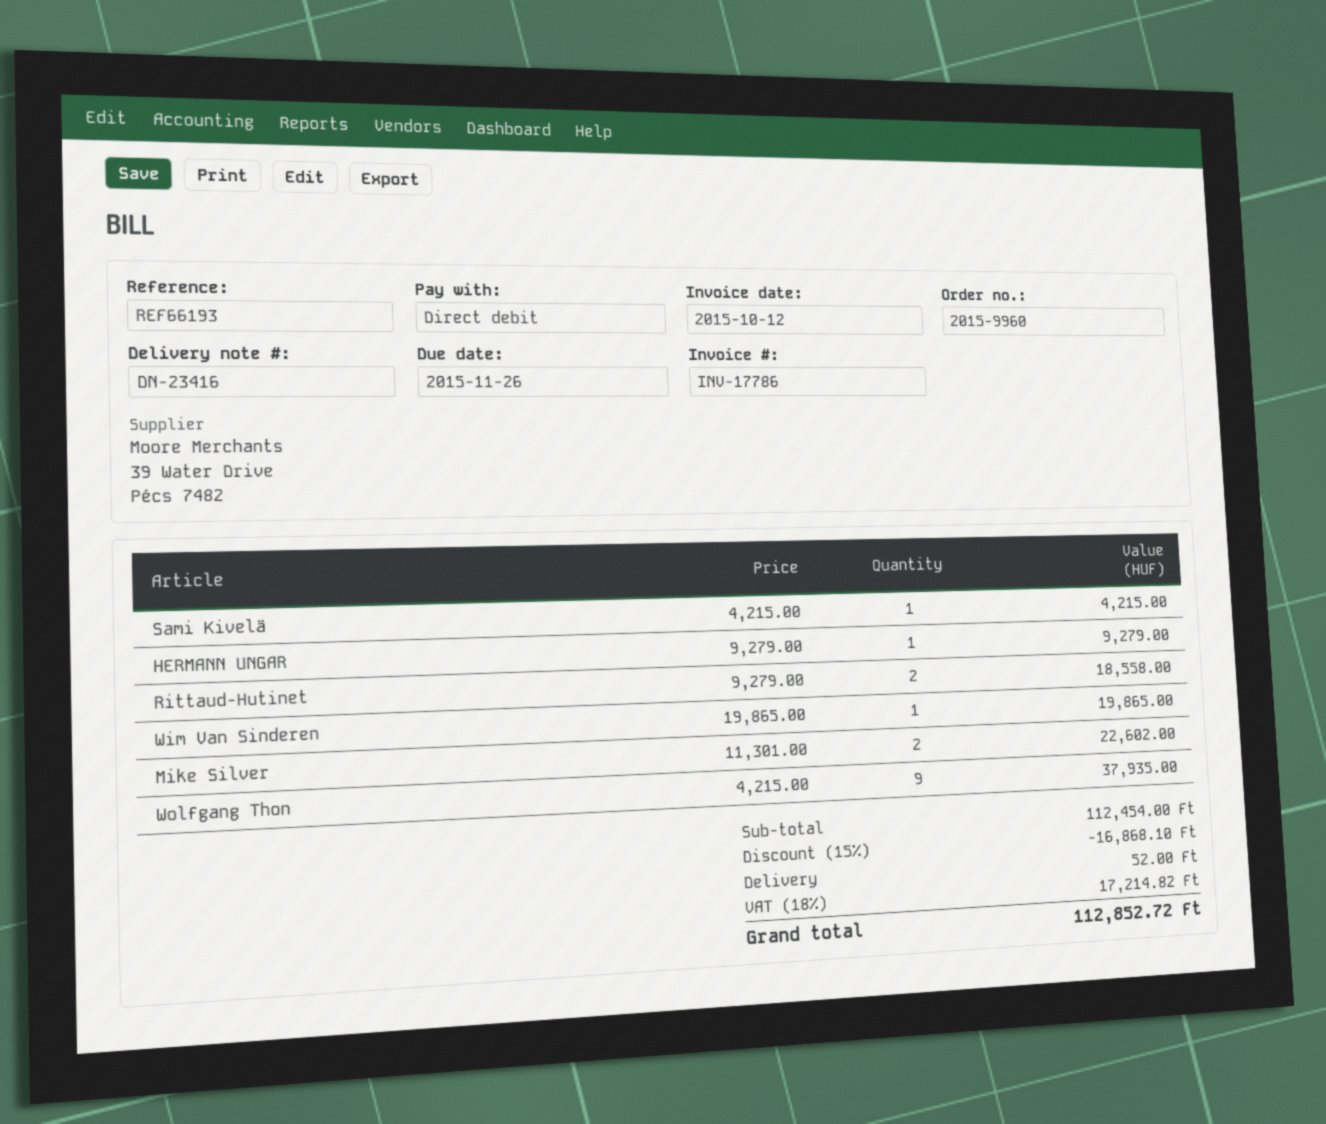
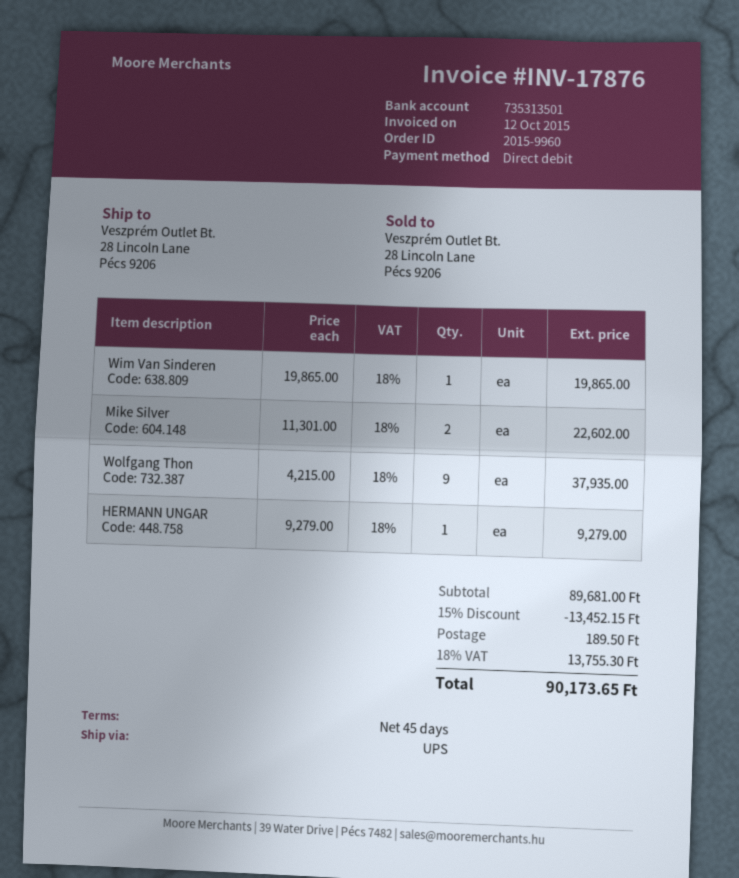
invoice number: INV-17786 -> INV-17876
Sami Kivelä: 1 x 4215.00 = 4215.00 -> none
Rittaud-Hutinet: 2 x 9279.00 = 18558.00 -> none
subtotal: 112454.00 -> 89681.00
discount: 15% = 16868.10 -> 15% = 13452.15
shipping: 52.00 -> 189.50
tax: 18% = 17214.82 -> 18% = 13755.30
total: 112852.72 -> 90173.65

